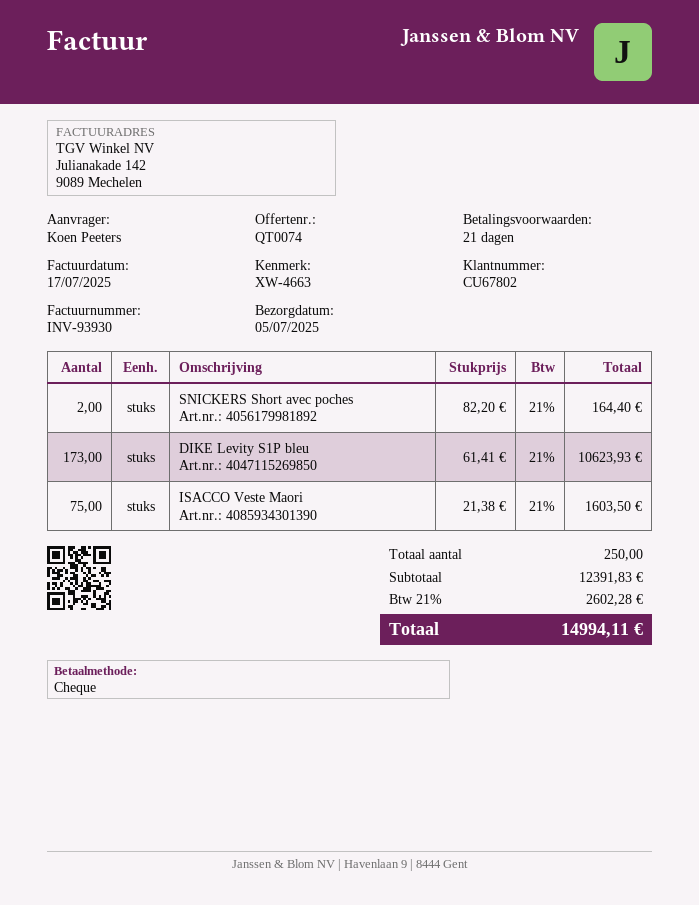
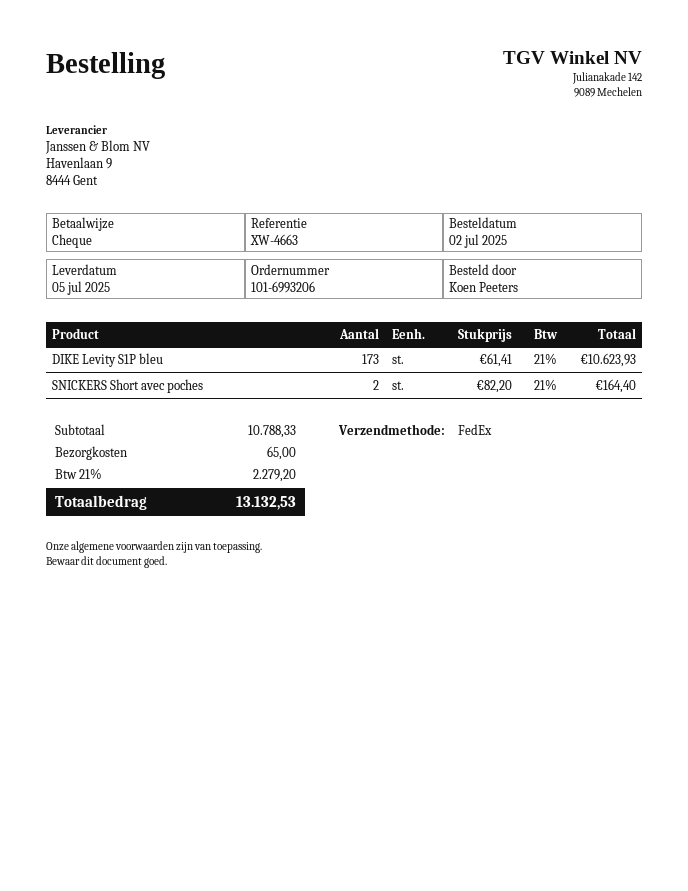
ISACCO Veste Maori: 75 x 21.38 = 1603.50 -> none
subtotal: 12391.83 -> 10788.33
shipping: none -> 65.00
tax: 21% = 2602.28 -> 21% = 2279.20
total: 14994.11 -> 13132.53

